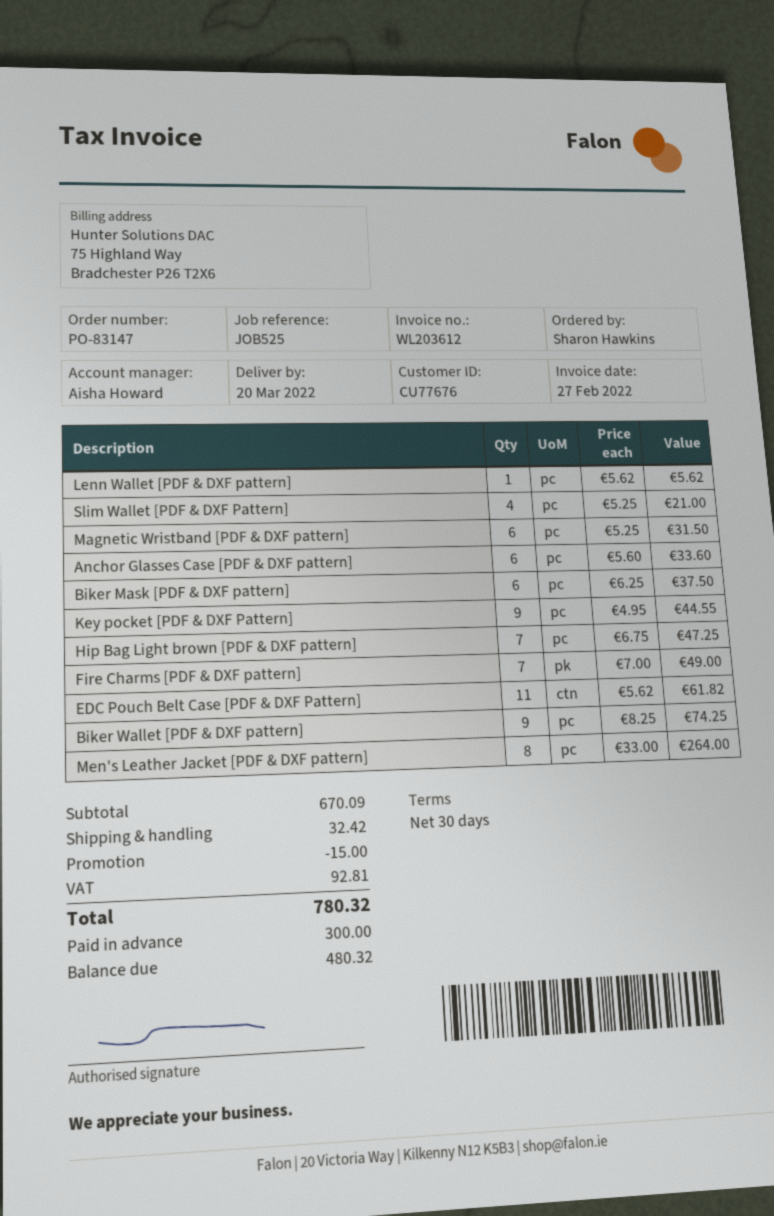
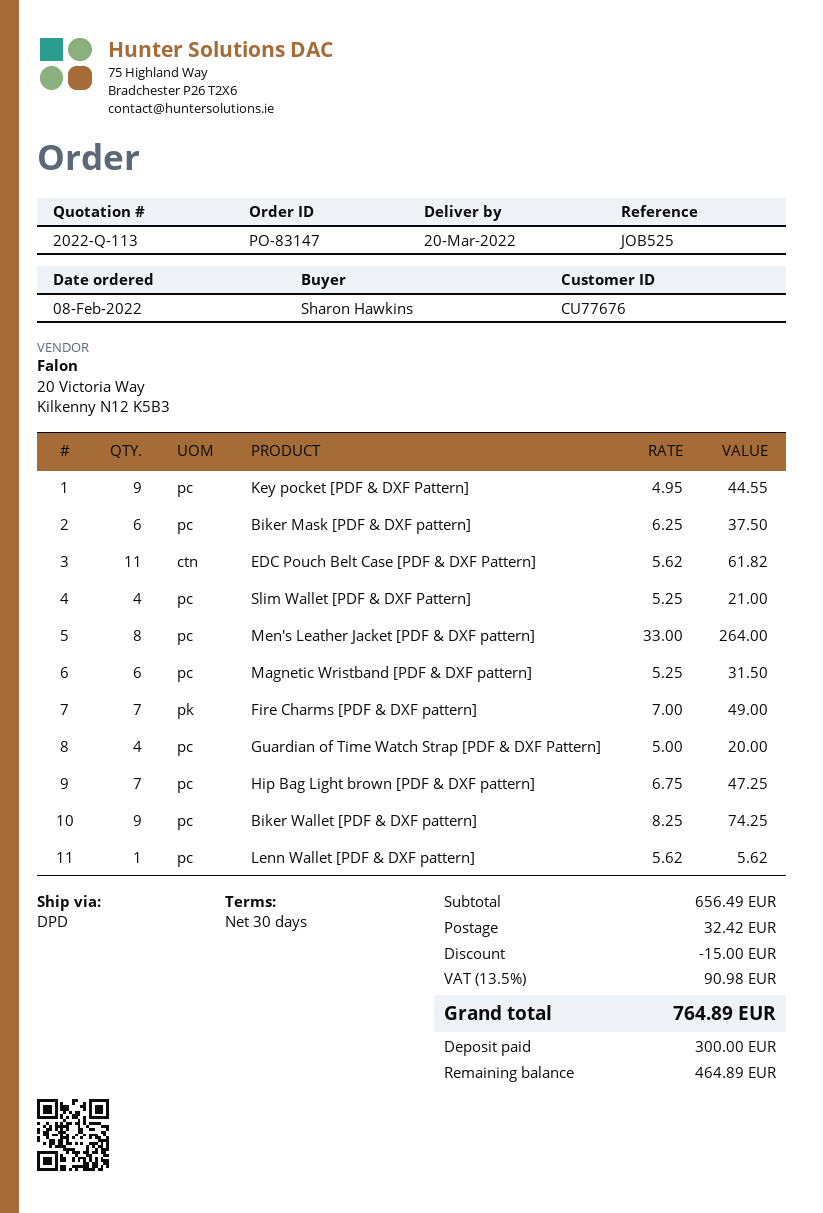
Anchor Glasses Case [PDF & DXF pattern]: 6 x 5.60 = 33.60 -> none
Guardian of Time Watch Strap [PDF & DXF Pattern]: none -> 4 x 5.00 = 20.00
subtotal: 670.09 -> 656.49
tax: 92.81 -> 90.98
total: 780.32 -> 764.89
balance: 480.32 -> 464.89

